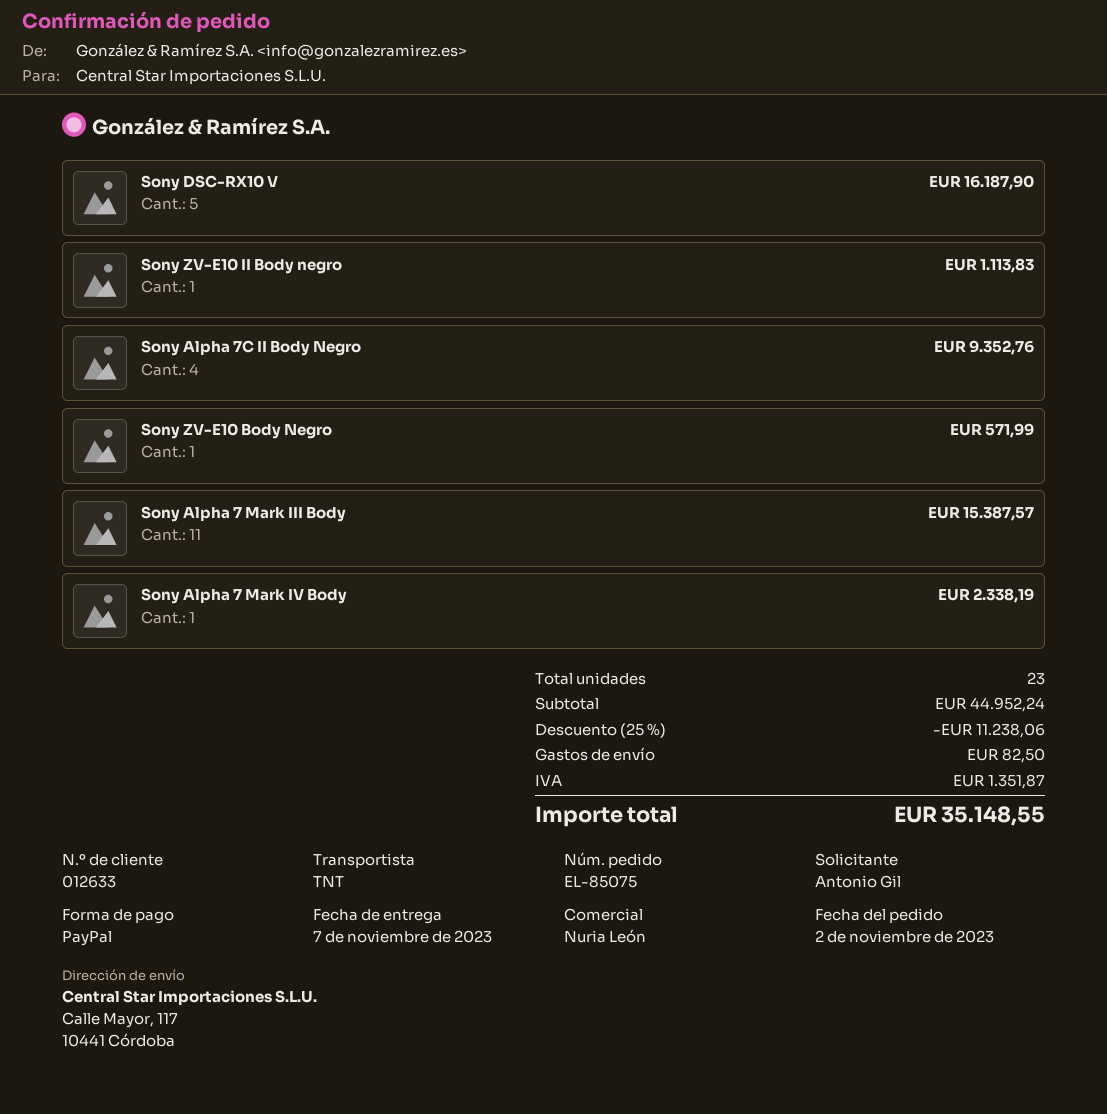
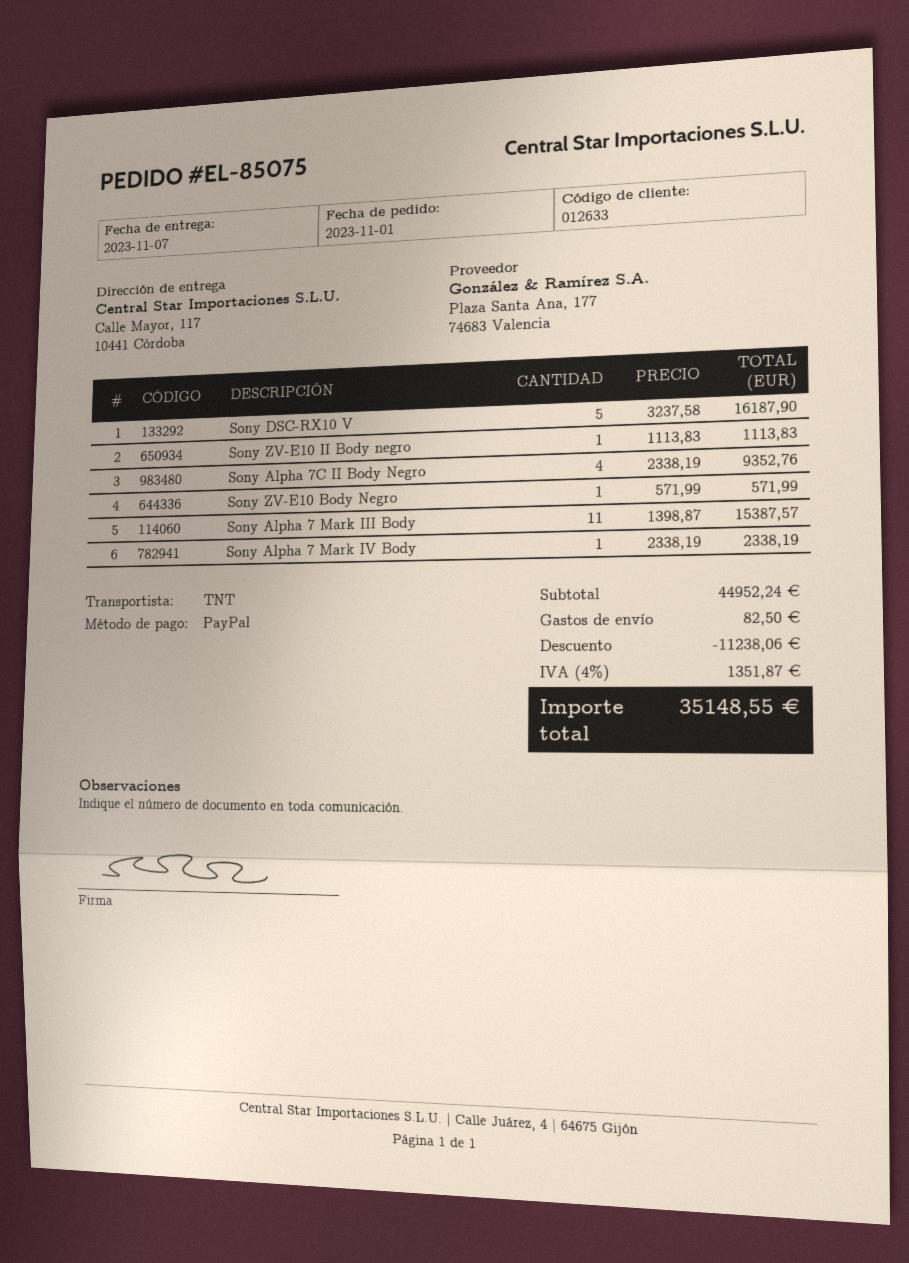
order date: 2023-11-02 -> 2023-11-01

